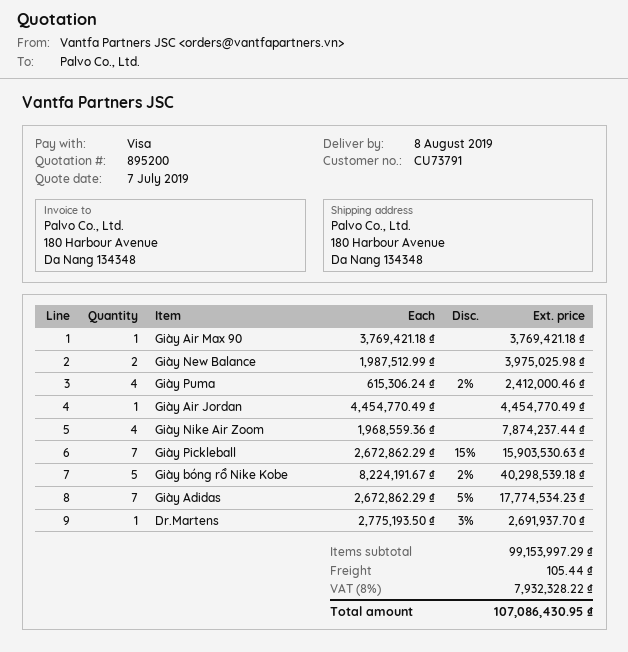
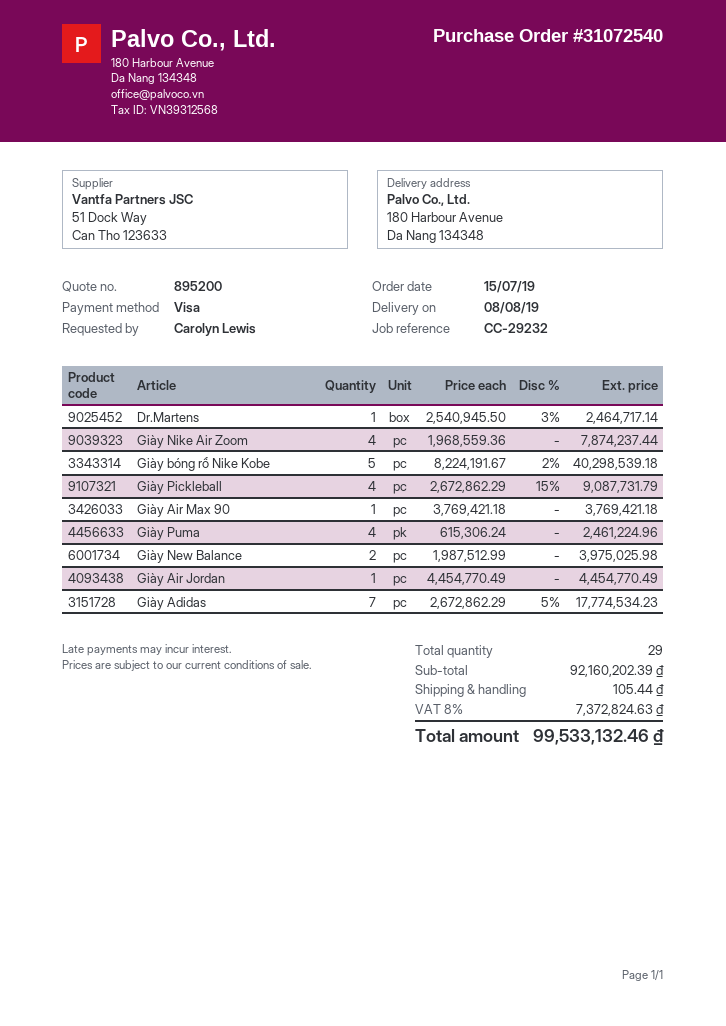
Giày Puma: 4 x 615306.24 - 2% = 2412000.46 -> 4 x 615306.24 = 2461224.96
Giày Pickleball: 7 x 2672862.29 - 15% = 15903530.63 -> 4 x 2672862.29 - 15% = 9087731.79
Dr.Martens: 1 x 2775193.50 - 3% = 2691937.70 -> 1 x 2540945.50 - 3% = 2464717.14
subtotal: 99153997.29 -> 92160202.39
tax: 8% = 7932328.22 -> 8% = 7372824.63
total: 107086430.95 -> 99533132.46

